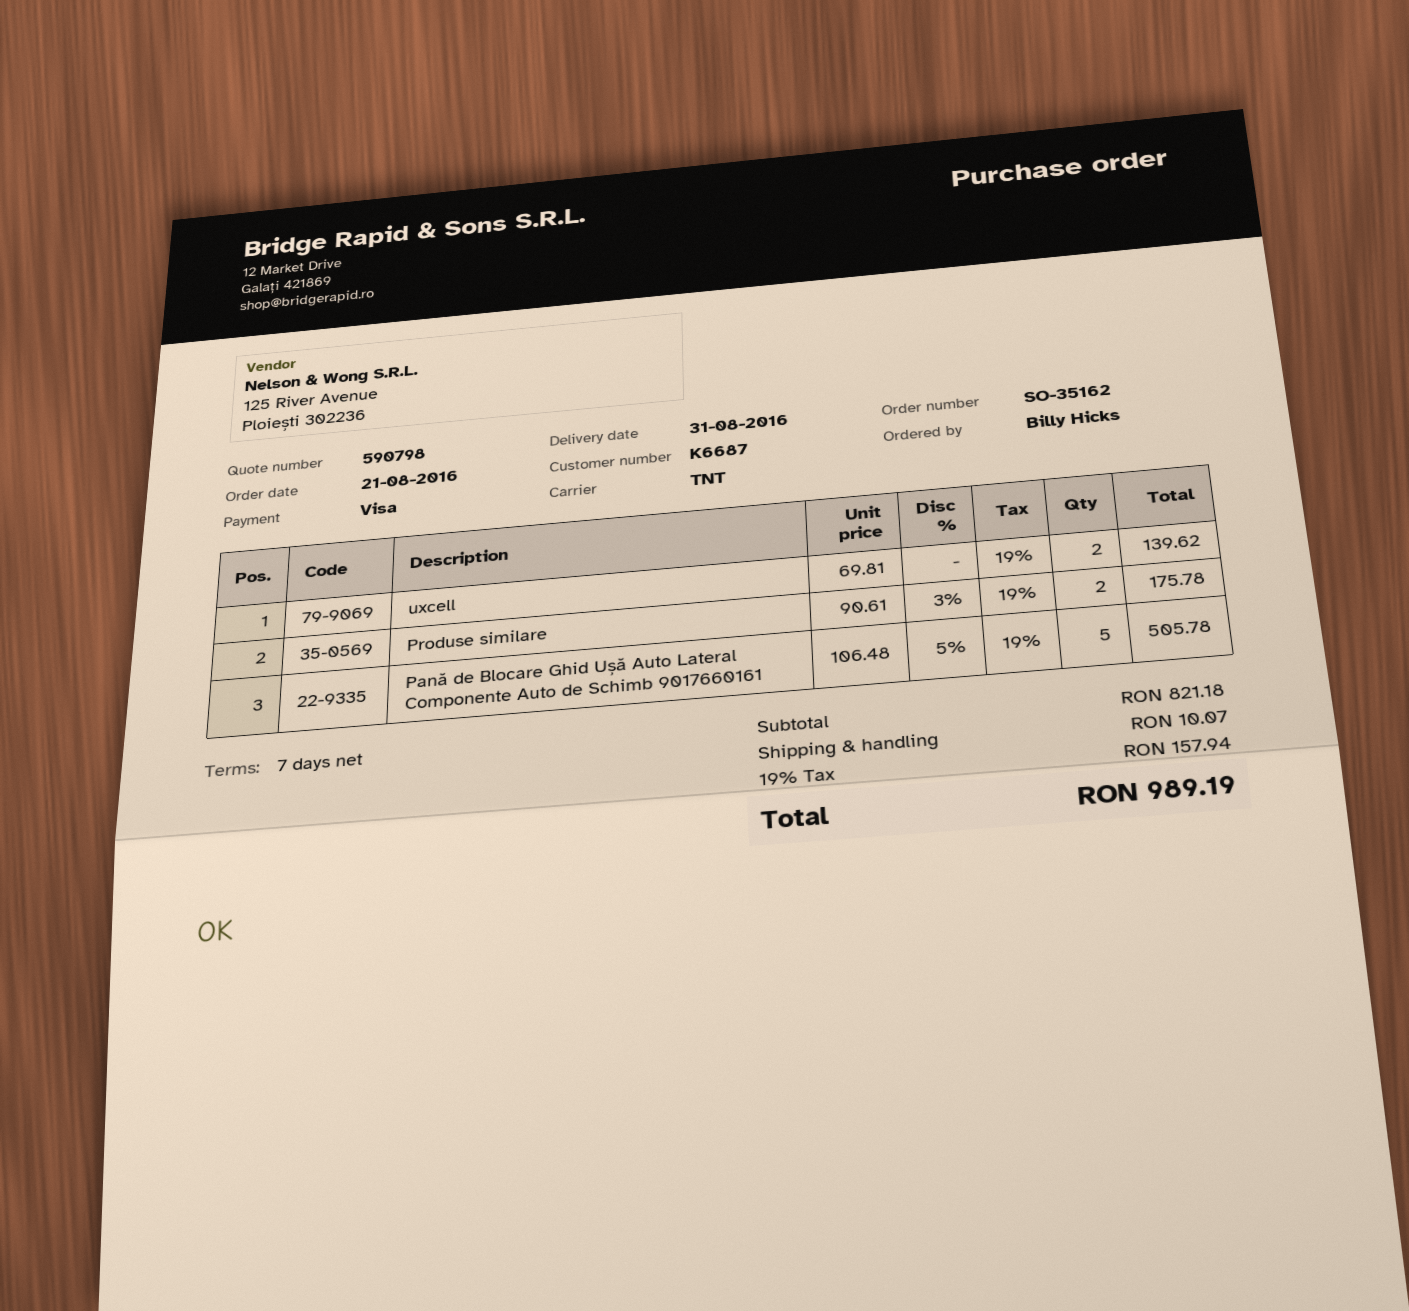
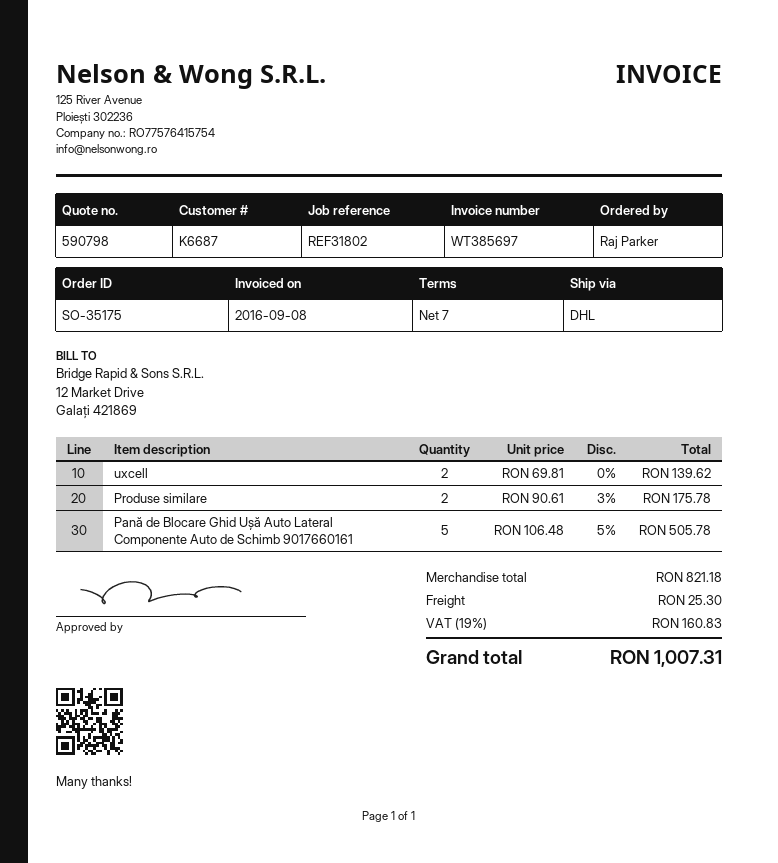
order number: SO-35162 -> SO-35175
ordered by: Billy Hicks -> Raj Parker
shipping method: TNT -> DHL
shipping: 10.07 -> 25.30
tax: 19% = 157.94 -> 19% = 160.83
total: 989.19 -> 1007.31

